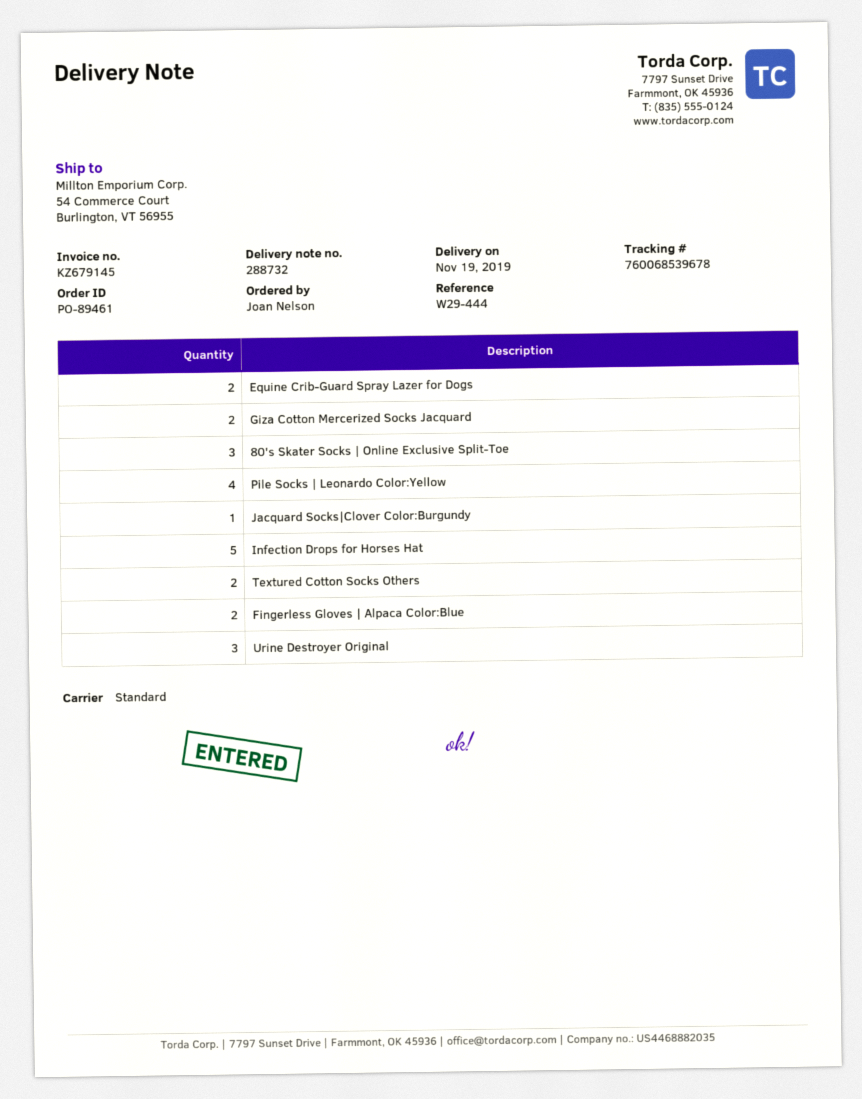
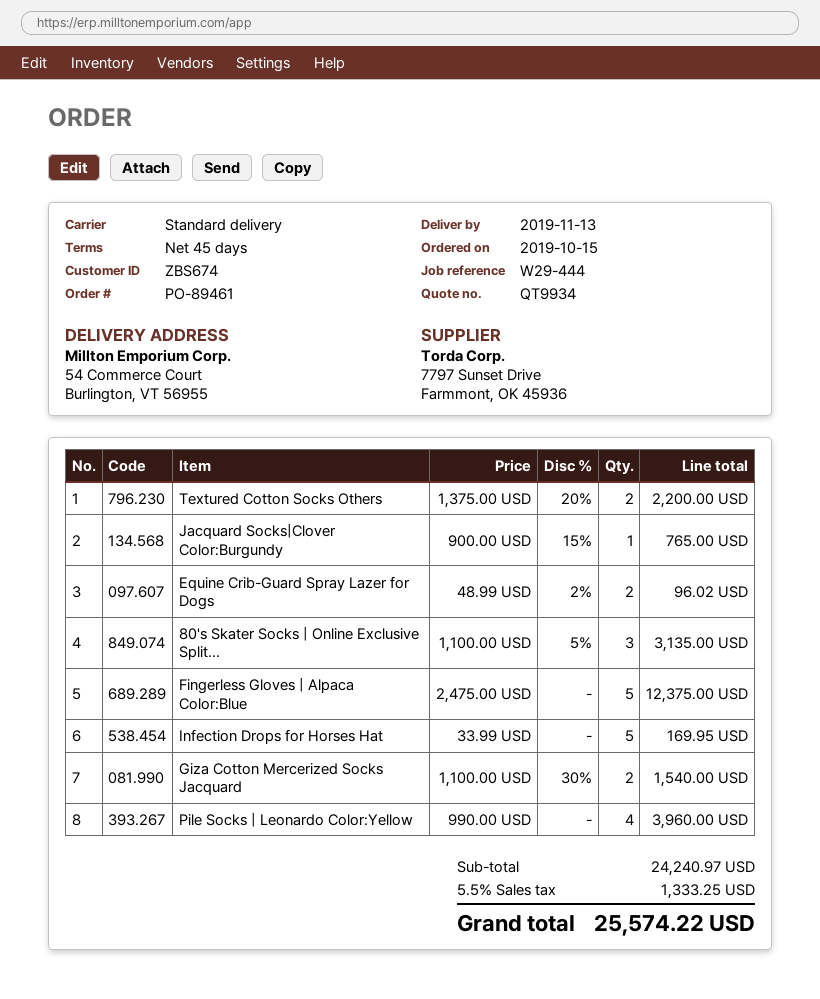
delivery date: 2019-11-19 -> 2019-11-13
Fingerless Gloves | Alpaca Color:Blue: 2 -> 5
Urine Destroyer Original: 3 -> none

